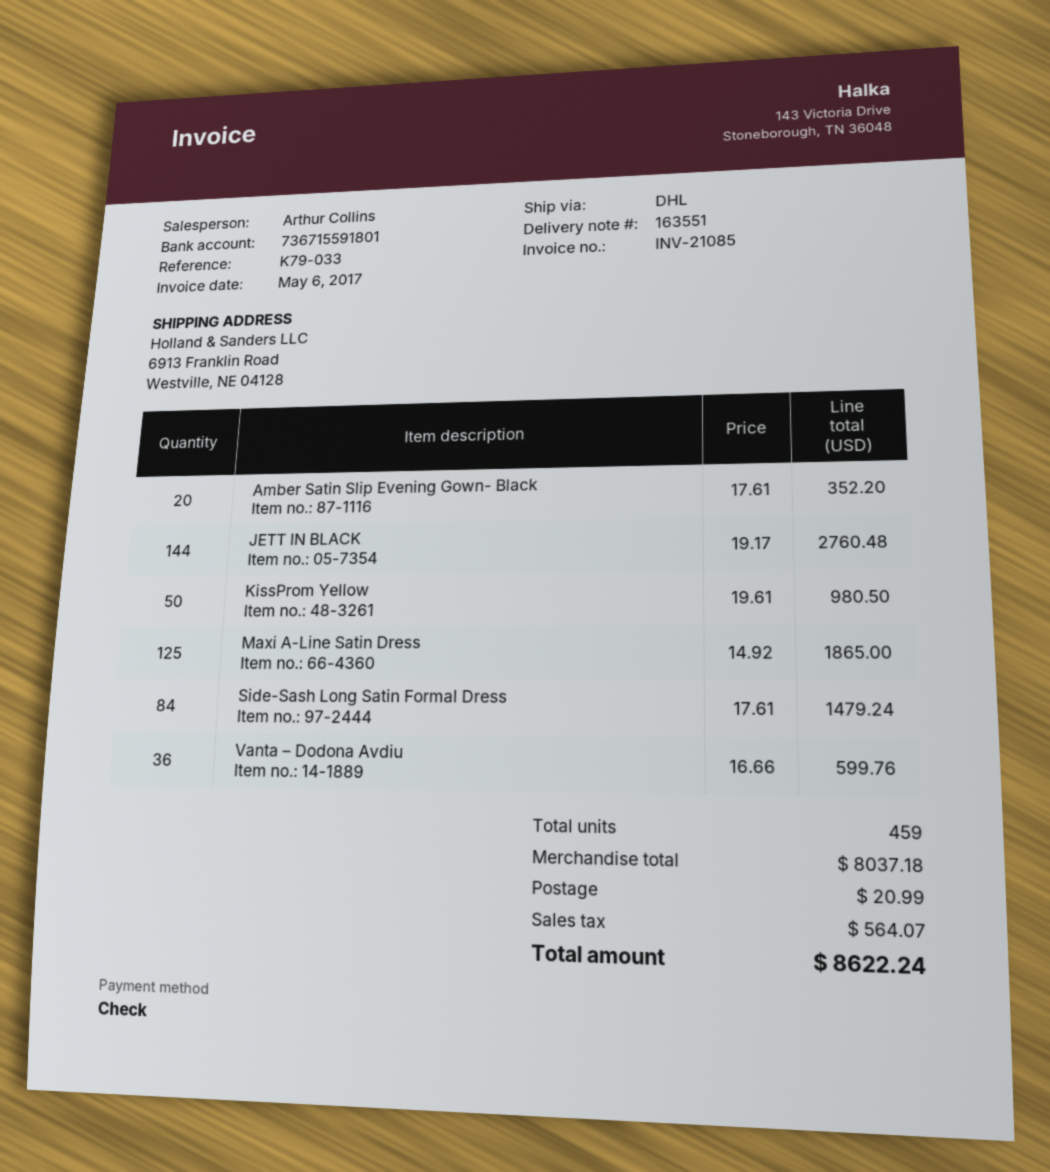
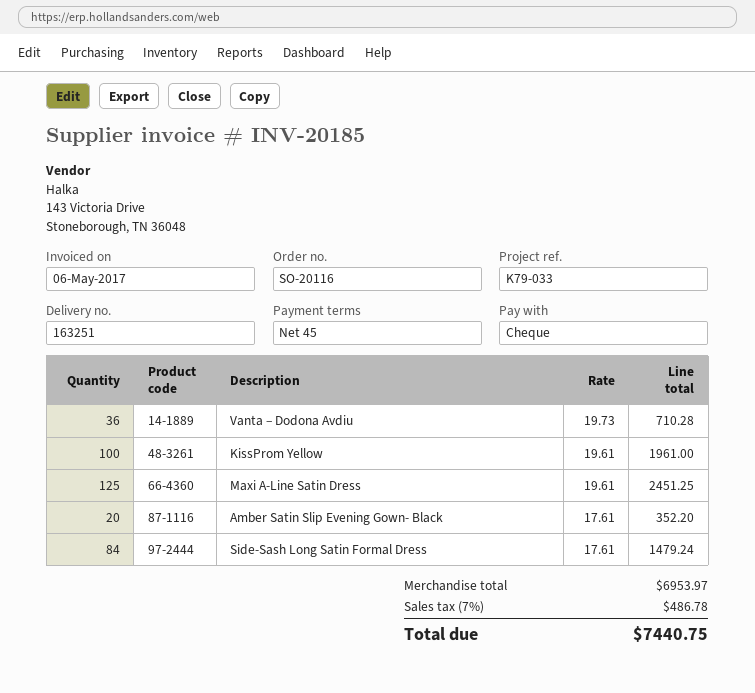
delivery note number: 163551 -> 163251
invoice number: INV-21085 -> INV-20185
JETT IN BLACK: 144 x 19.17 = 2760.48 -> none
KissProm Yellow: 50 x 19.61 = 980.50 -> 100 x 19.61 = 1961.00
Maxi A-Line Satin Dress: 125 x 14.92 = 1865.00 -> 125 x 19.61 = 2451.25
Vanta – Dodona Avdiu: 36 x 16.66 = 599.76 -> 36 x 19.73 = 710.28
subtotal: 8037.18 -> 6953.97
shipping: 20.99 -> none
tax: 564.07 -> 486.78
total: 8622.24 -> 7440.75

